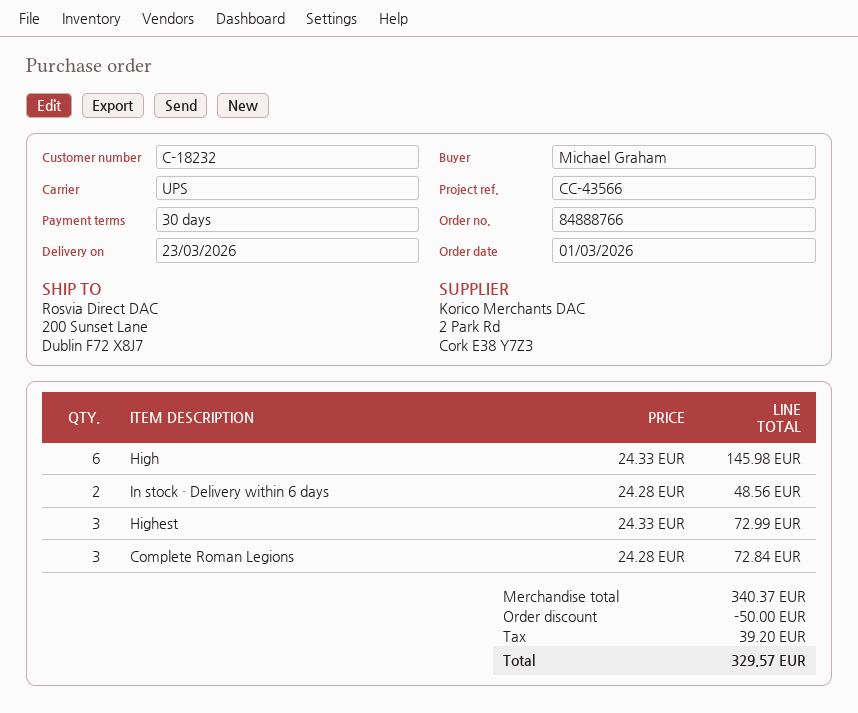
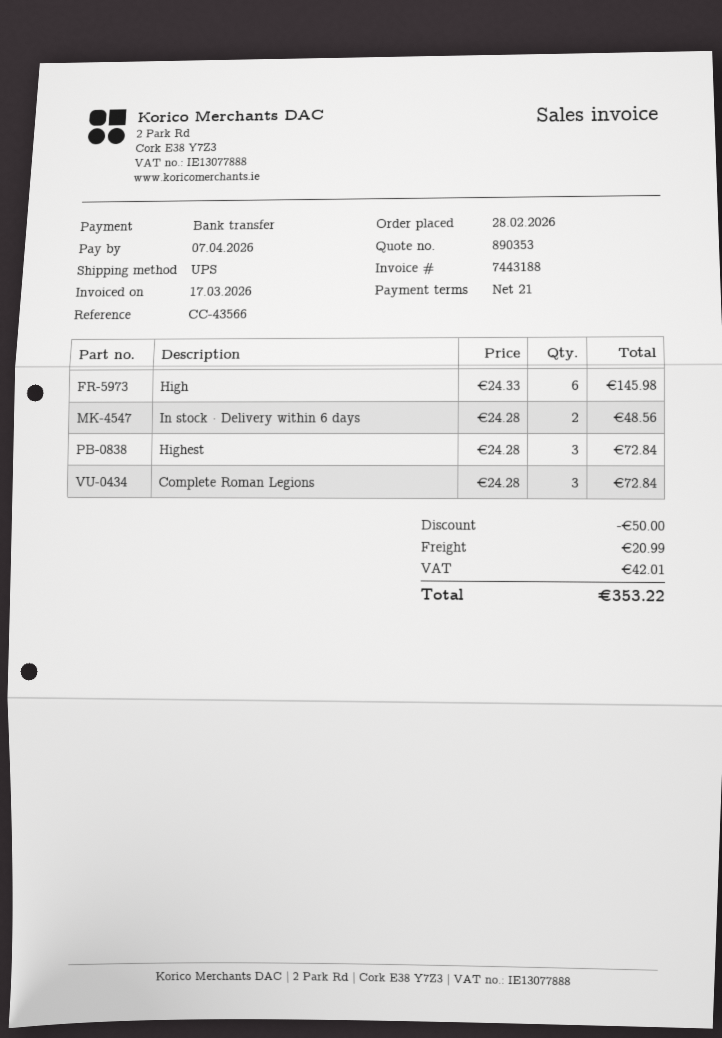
order date: 2026-03-01 -> 2026-02-28
payment terms: 30 days -> 21 days
Highest: 3 x 24.33 = 72.99 -> 3 x 24.28 = 72.84
shipping: none -> 20.99
tax: 39.20 -> 42.01
total: 329.57 -> 353.22

